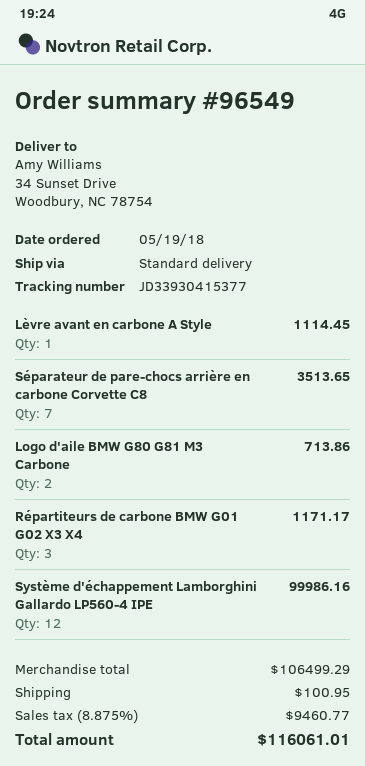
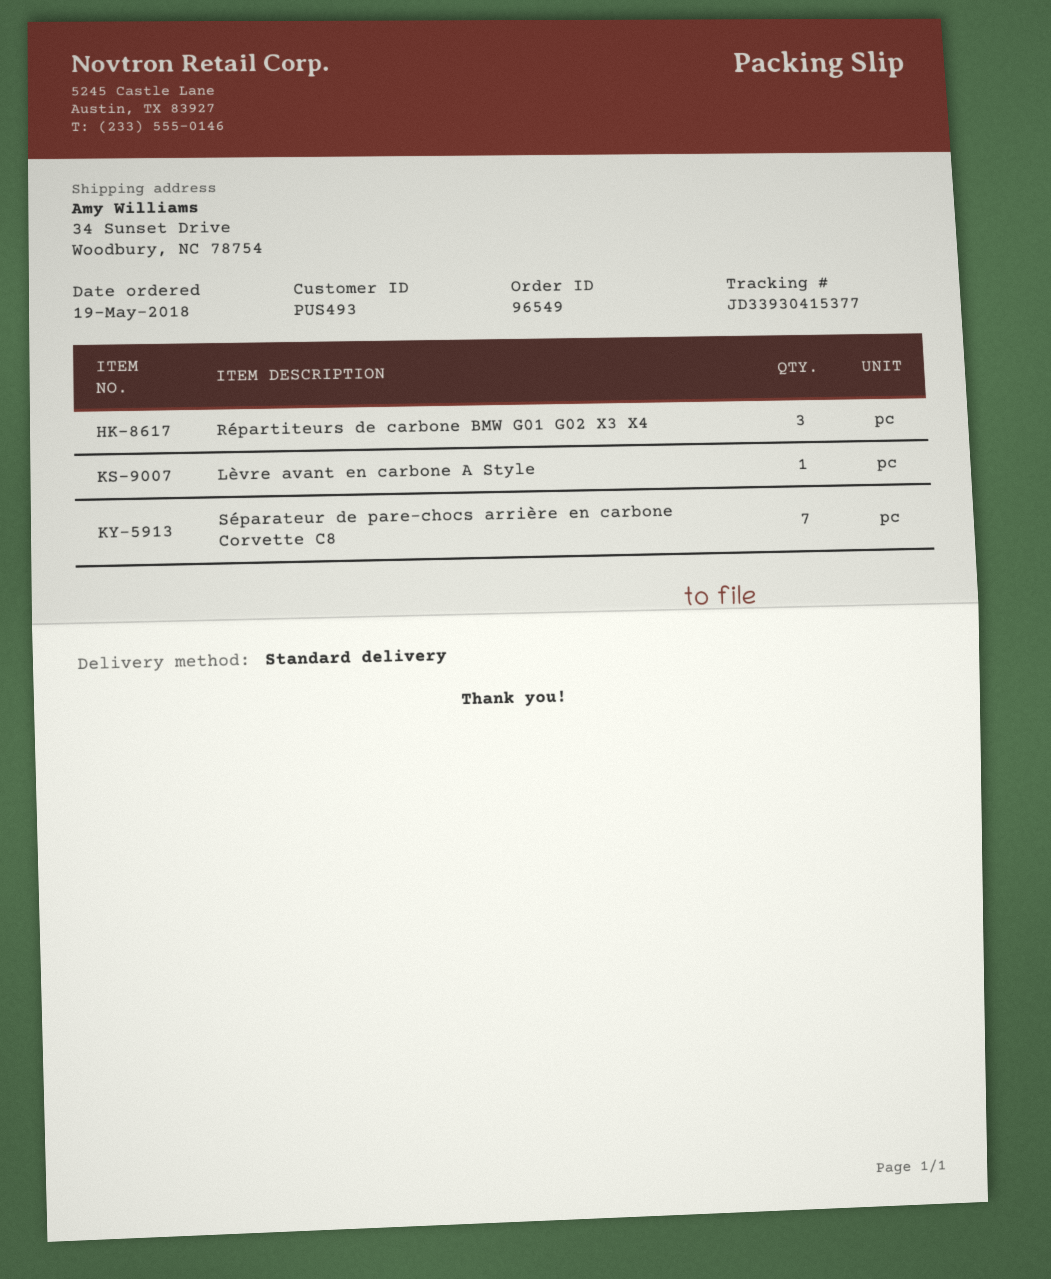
Logo d'aile BMW G80 G81 M3 Carbone: 2 -> none
Système d'échappement Lamborghini Gallardo LP560-4 IPE: 12 -> none

